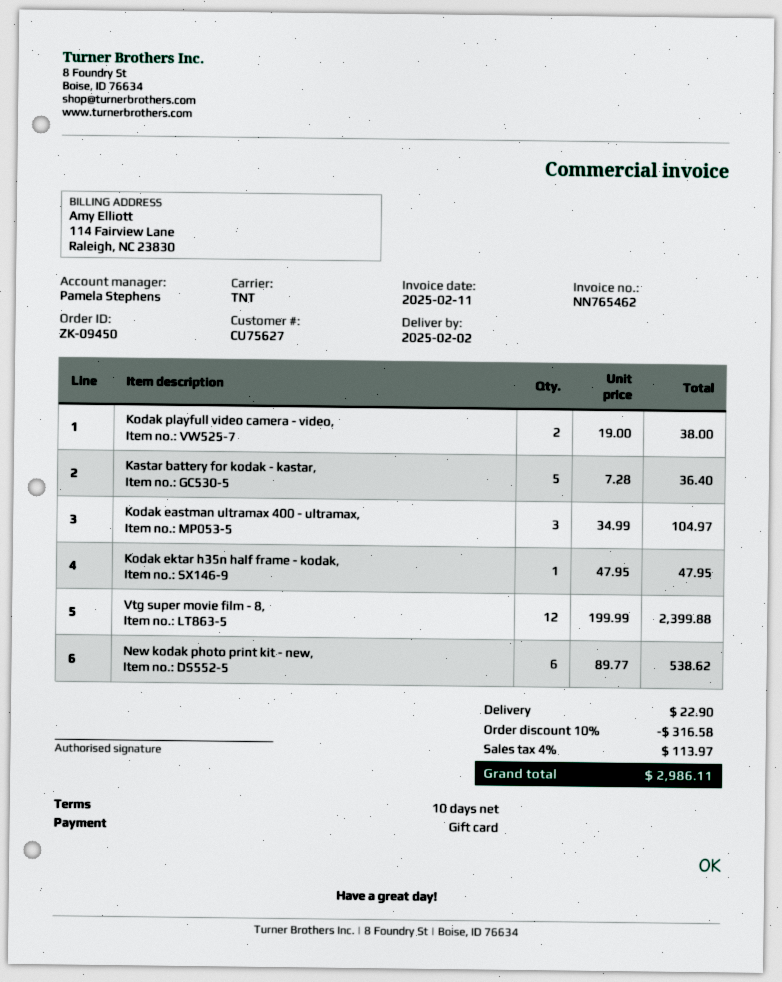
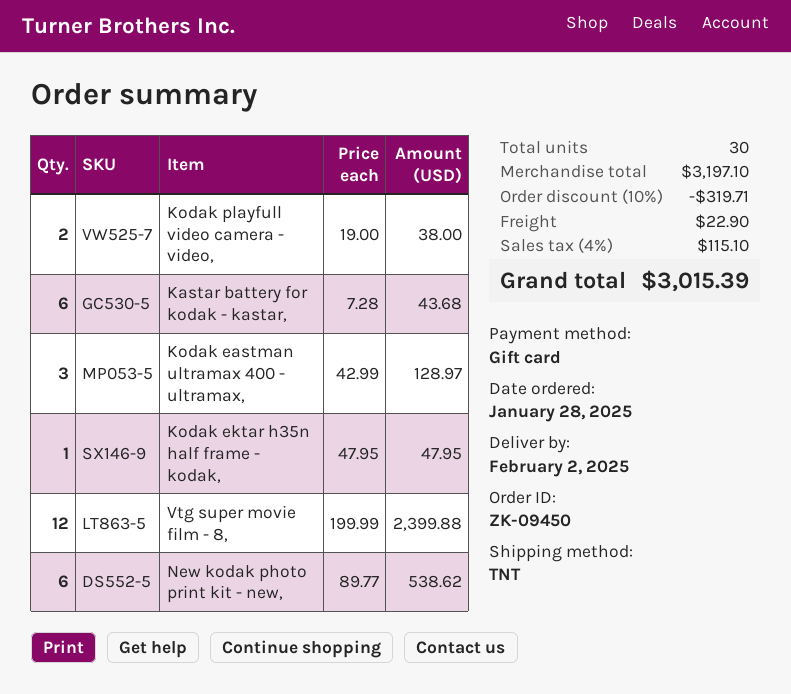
Kastar battery for kodak - kastar,: 5 x 7.28 = 36.40 -> 6 x 7.28 = 43.68
Kodak eastman ultramax 400 - ultramax,: 3 x 34.99 = 104.97 -> 3 x 42.99 = 128.97
discount: 10% = 316.58 -> 10% = 319.71
tax: 4% = 113.97 -> 4% = 115.10
total: 2986.11 -> 3015.39

